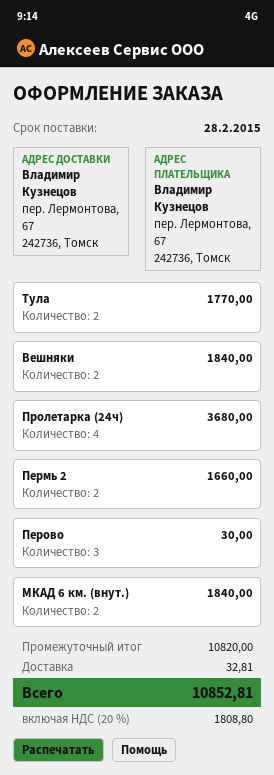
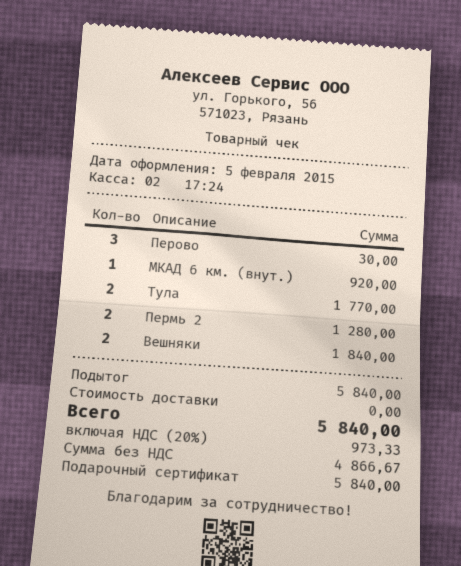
Пролетарка (24ч): 4 for 3680.00 -> none
Пермь 2: 2 for 1660.00 -> 2 for 1280.00
МКАД 6 км. (внут.): 2 for 1840.00 -> 1 for 920.00
subtotal: 10820.00 -> 5840.00
shipping: 32.81 -> 0.00
tax: 20% = 1808.80 -> 20% = 973.33
total: 10852.81 -> 5840.00

